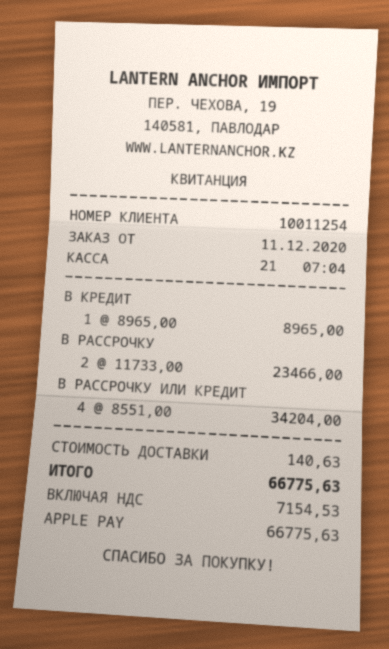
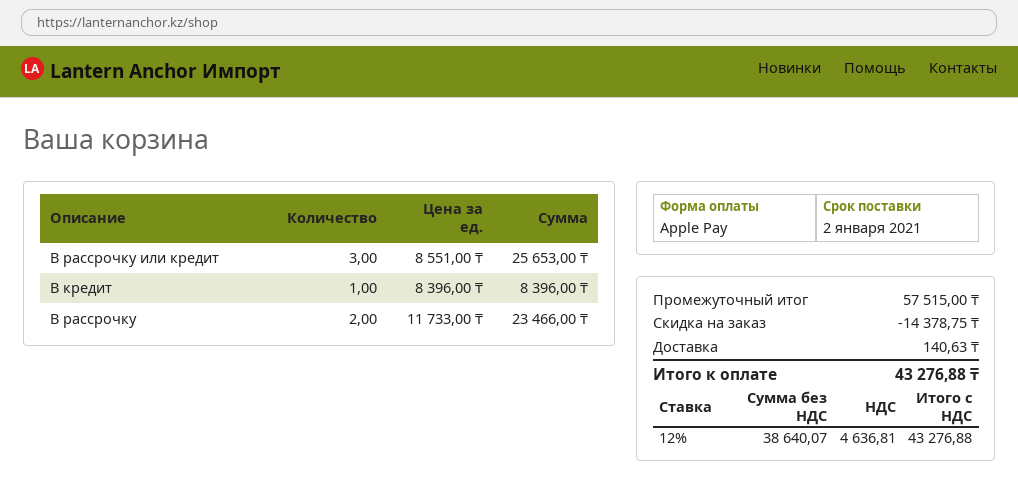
В КРЕДИТ: 1 x 8965.00 = 8965.00 -> 1 x 8396.00 = 8396.00
В РАССРОЧКУ ИЛИ КРЕДИТ: 4 x 8551.00 = 34204.00 -> 3 x 8551.00 = 25653.00
discount: none -> 14378.75
tax: 7154.53 -> 4636.81
total: 66775.63 -> 43276.88

